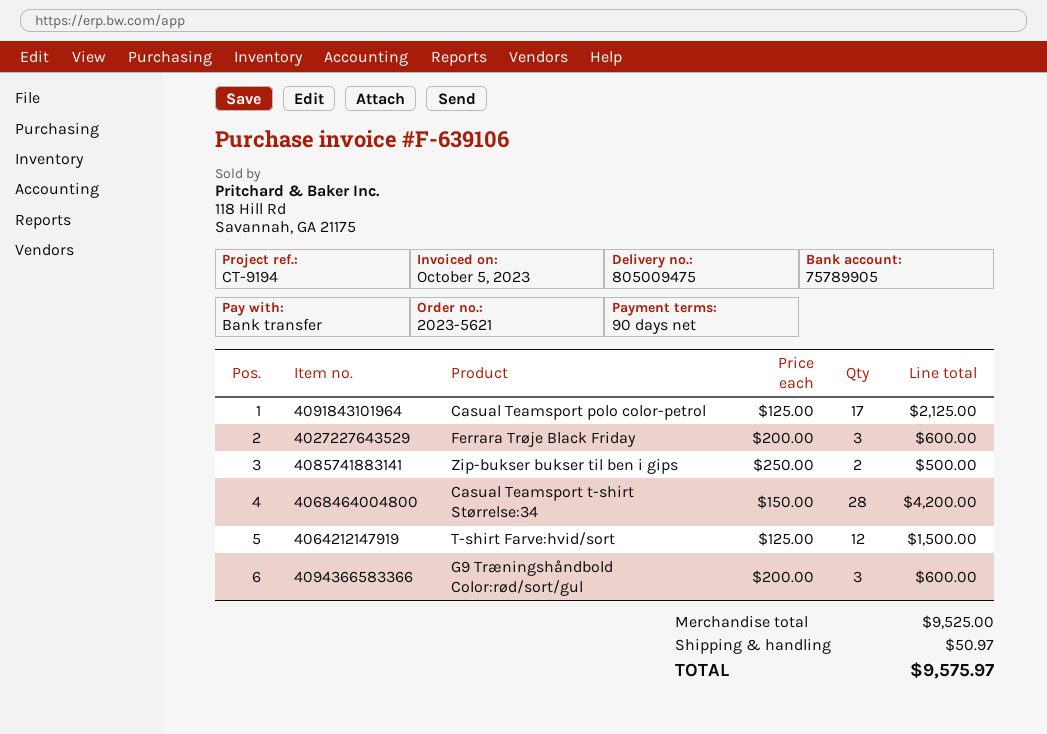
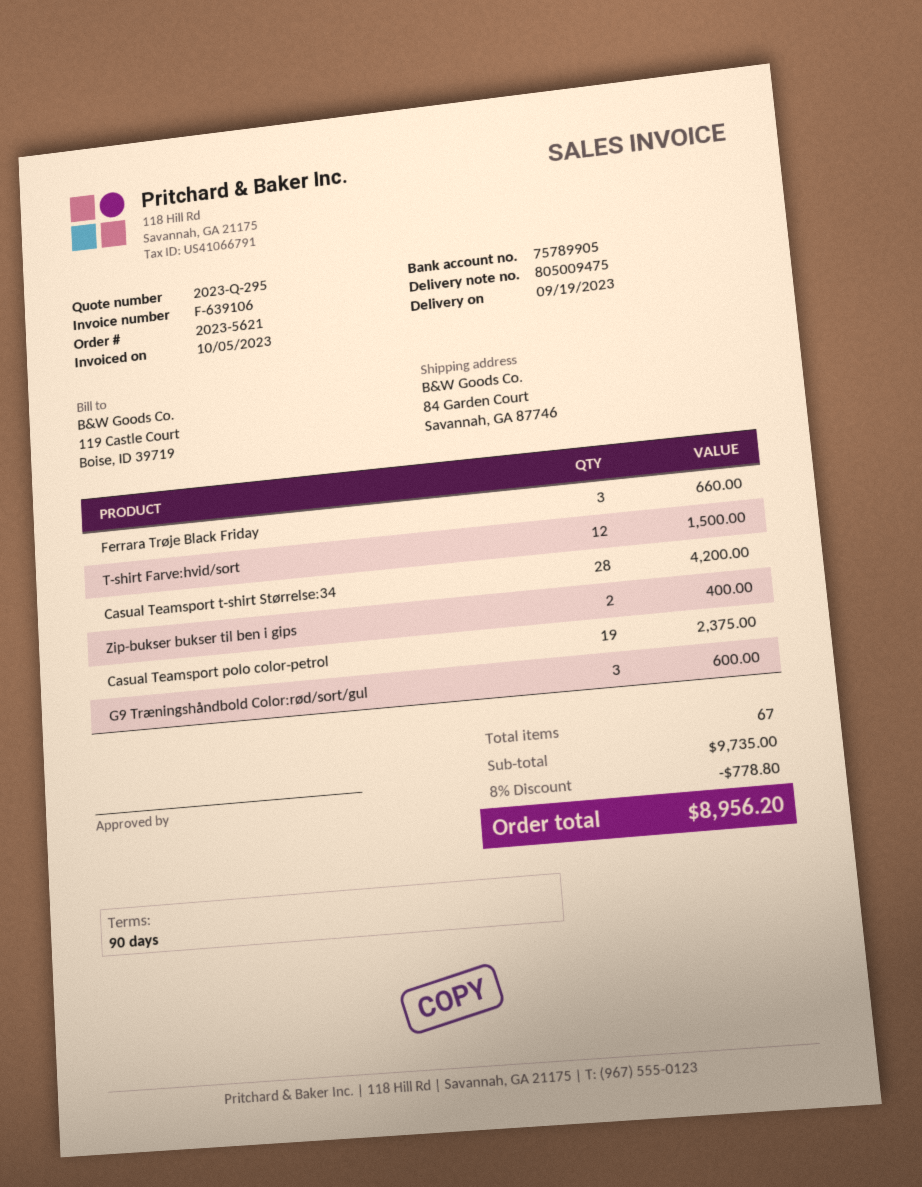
Casual Teamsport polo color-petrol: 17 for 2125.00 -> 19 for 2375.00
Ferrara Trøje Black Friday: 3 for 600.00 -> 3 for 660.00
Zip-bukser bukser til ben i gips: 2 for 500.00 -> 2 for 400.00
subtotal: 9525.00 -> 9735.00
discount: none -> 8% = 778.80
shipping: 50.97 -> none
total: 9575.97 -> 8956.20

